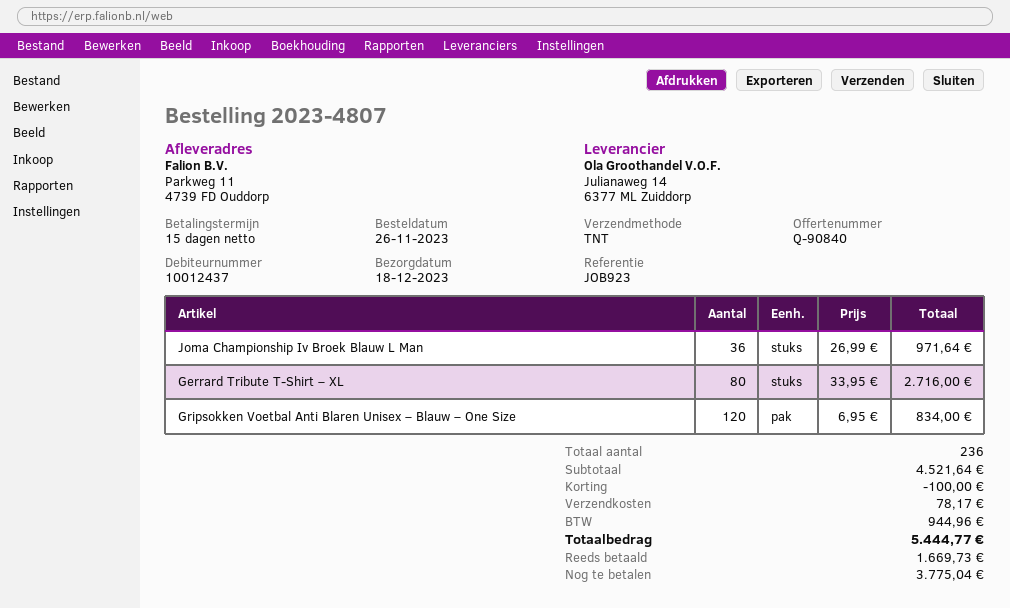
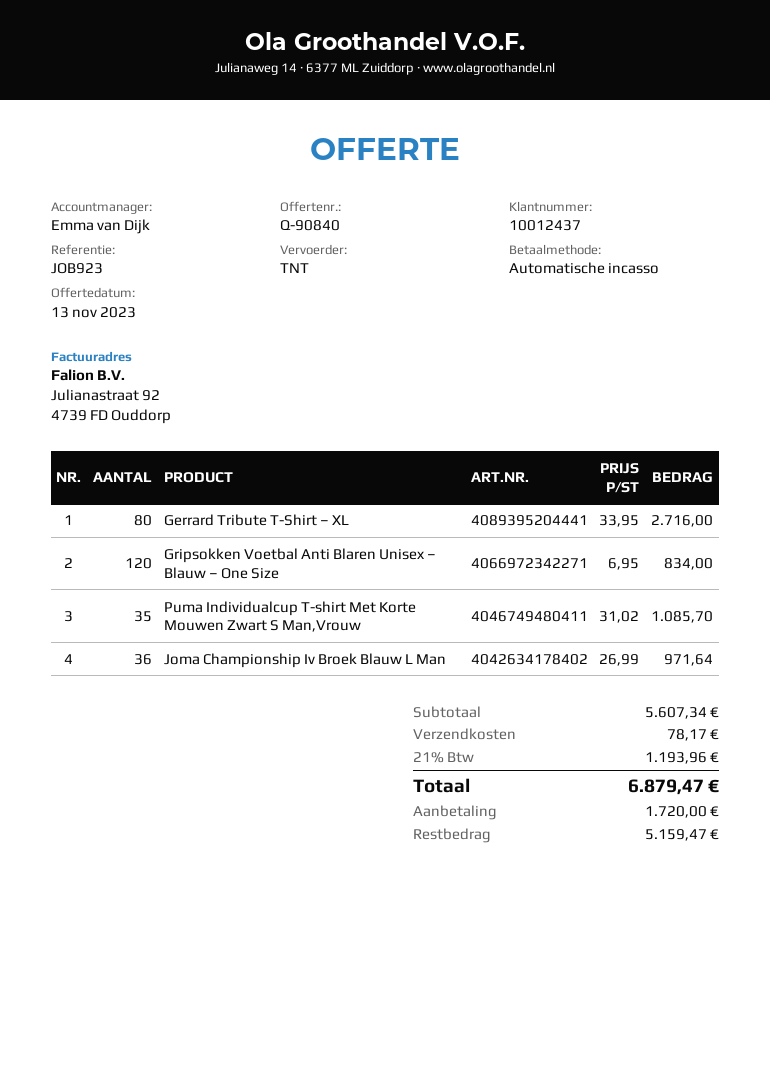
Puma Individualcup T-shirt Met Korte Mouwen Zwart S Man,Vrouw: none -> 35 x 31.02 = 1085.70
subtotal: 4521.64 -> 5607.34
discount: 100.00 -> none
tax: 944.96 -> 1193.96
total: 5444.77 -> 6879.47
deposit: 1669.73 -> 1720.00
balance: 3775.04 -> 5159.47

